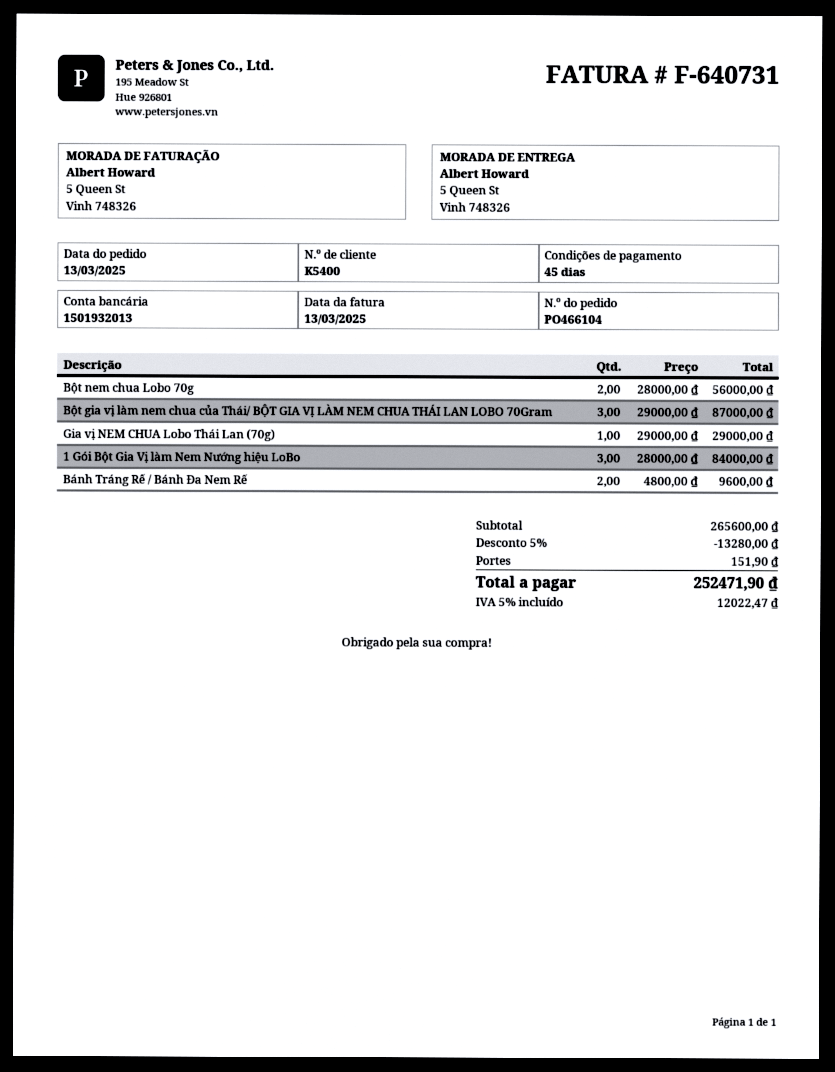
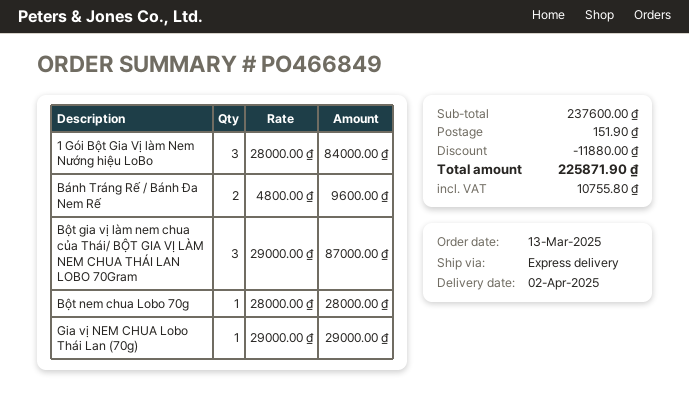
order number: PO466104 -> PO466849
Bột nem chua Lobo 70g: 2 x 28000.00 = 56000.00 -> 1 x 28000.00 = 28000.00
subtotal: 265600.00 -> 237600.00
discount: 13280.00 -> 11880.00
tax: 12022.47 -> 10755.80
total: 252471.90 -> 225871.90

